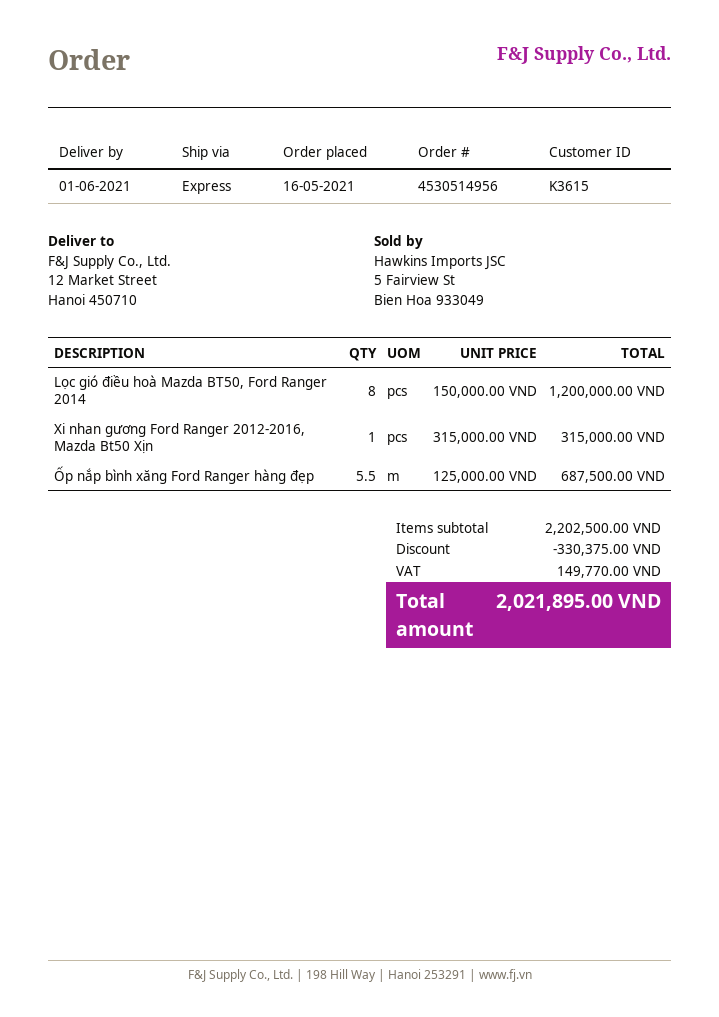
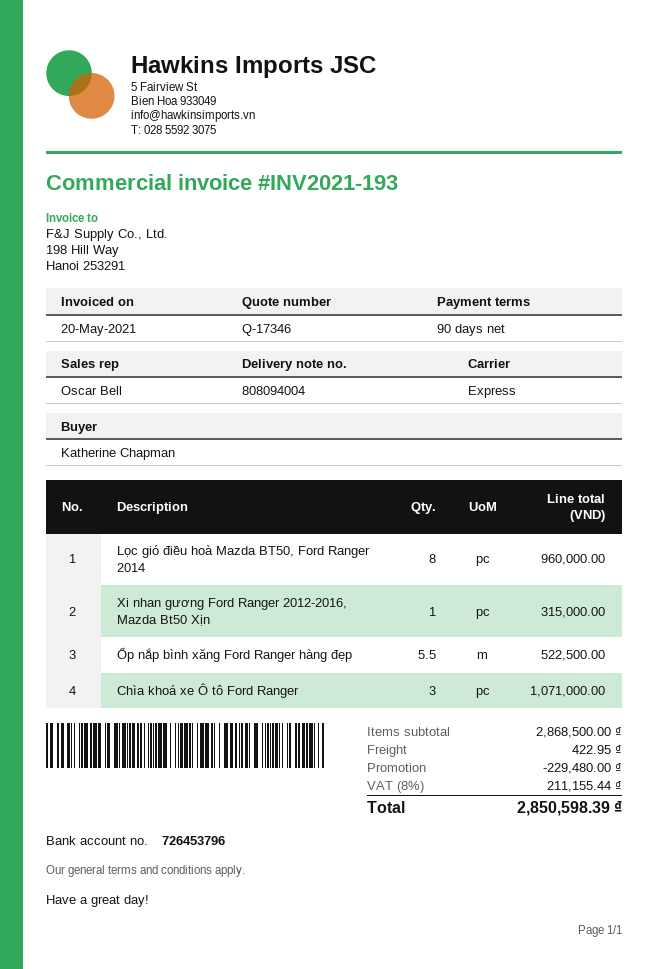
Lọc gió điều hoà Mazda BT50, Ford Ranger 2014: 8 for 1200000.00 -> 8 for 960000.00
Ốp nắp bình xăng Ford Ranger hàng đẹp: 5.5 for 687500.00 -> 5.5 for 522500.00
Chìa khoá xe Ô tô Ford Ranger: none -> 3 for 1071000.00
subtotal: 2202500.00 -> 2868500.00
discount: 330375.00 -> 229480.00
shipping: none -> 422.95
tax: 149770.00 -> 211155.44
total: 2021895.00 -> 2850598.39

